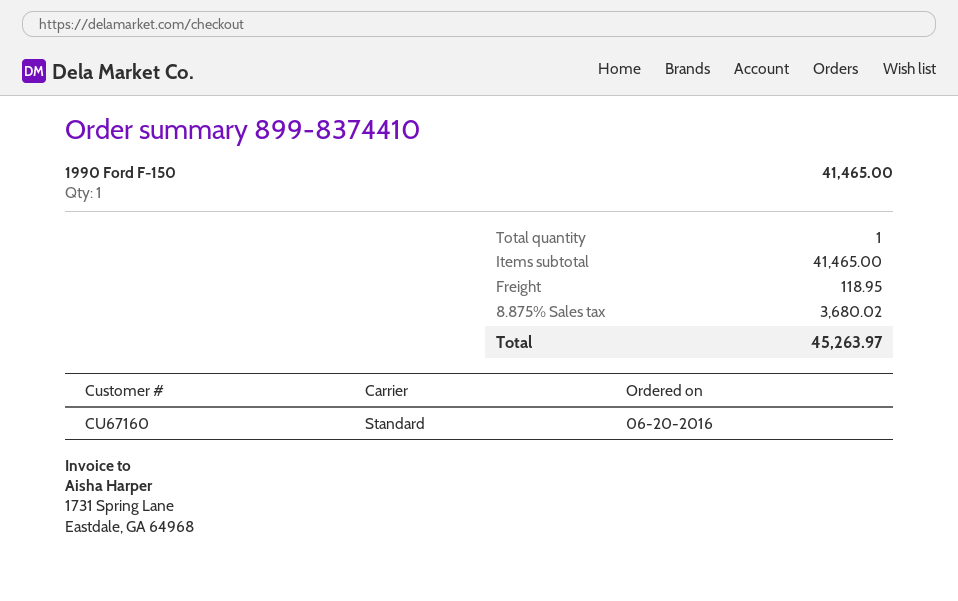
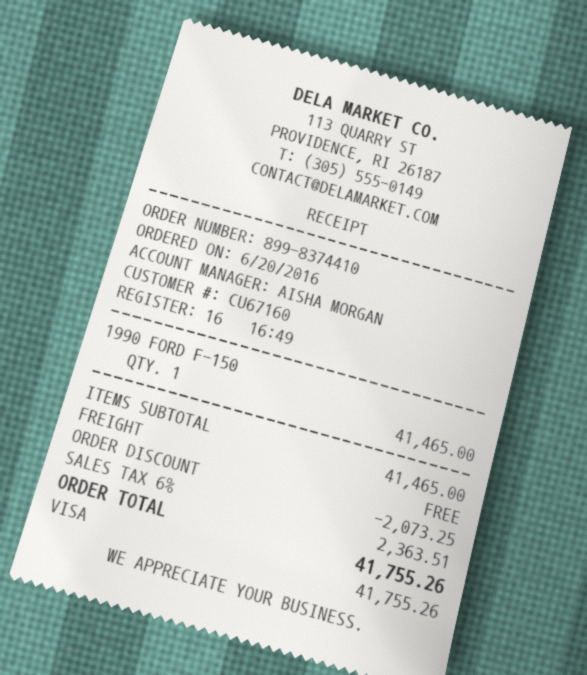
discount: none -> 2073.25
shipping: 118.95 -> 0.00
tax: 8.875% = 3680.02 -> 6% = 2363.51
total: 45263.97 -> 41755.26

